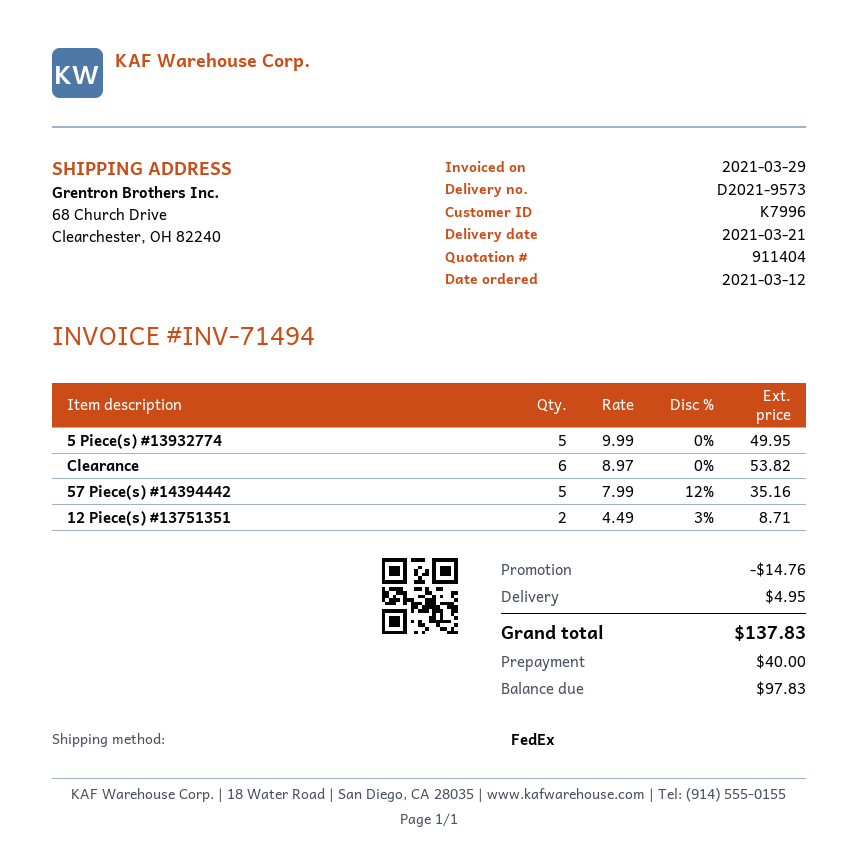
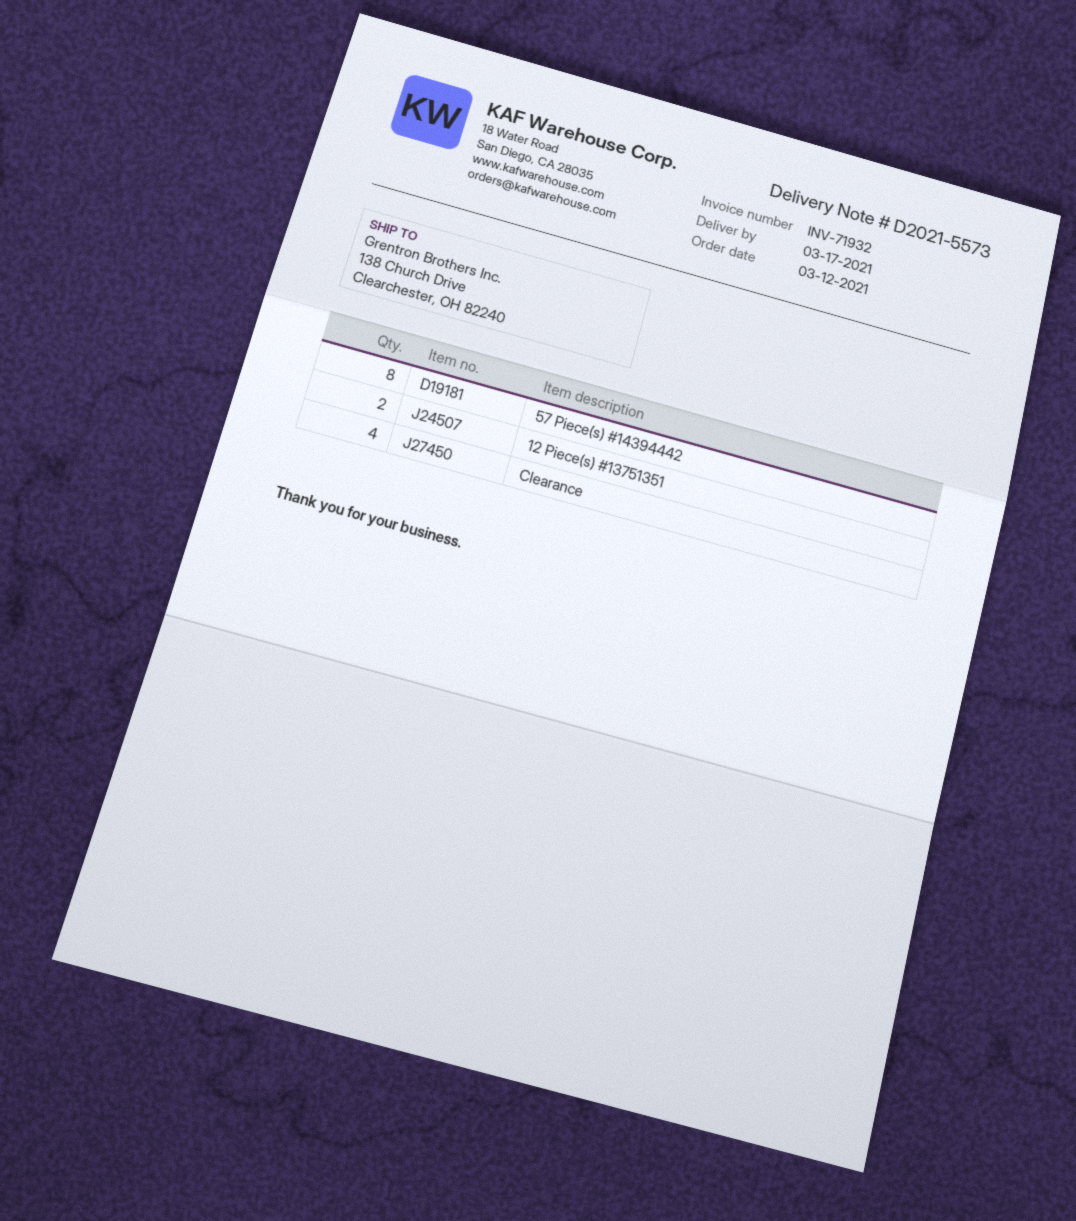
delivery note number: D2021-9573 -> D2021-5573
delivery date: 2021-03-21 -> 2021-03-17
invoice number: INV-71494 -> INV-71932
ship to: 68 Church Drive, Clearchester, OH 82240 -> 138 Church Drive, Clearchester, OH 82240
5 Piece(s) #13932774: 5 -> none
Clearance: 6 -> 4
57 Piece(s) #14394442: 5 -> 8

